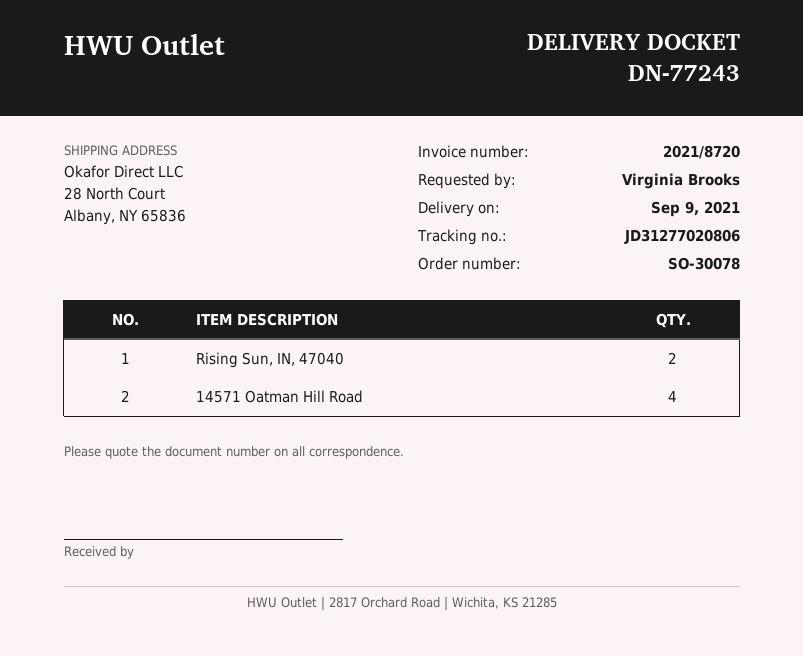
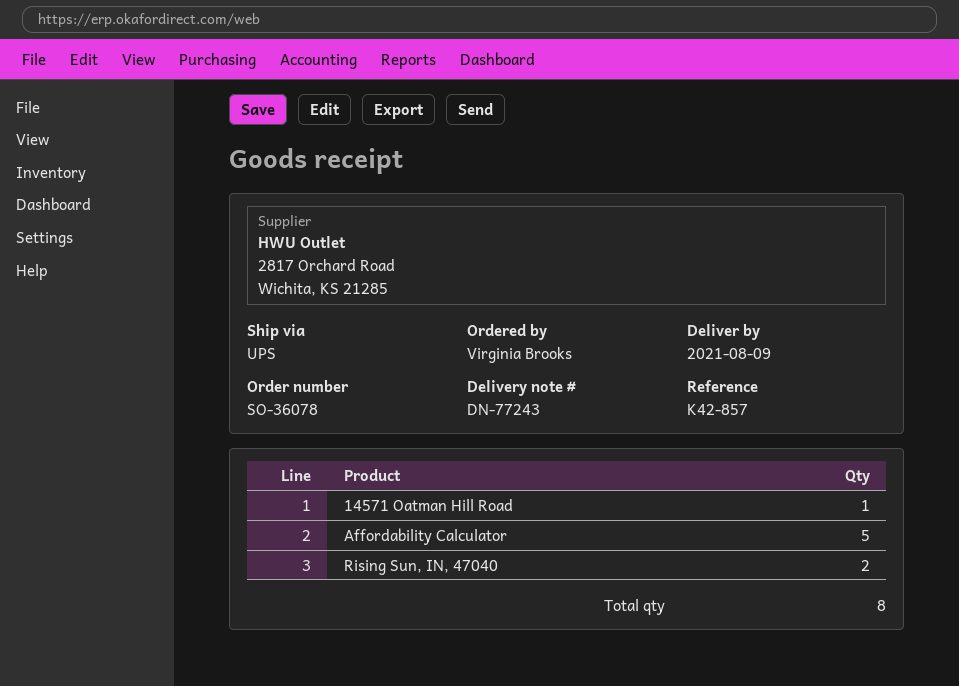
order number: SO-30078 -> SO-36078
delivery date: 2021-09-09 -> 2021-08-09
14571 Oatman Hill Road: 4 -> 1
Affordability Calculator: none -> 5

